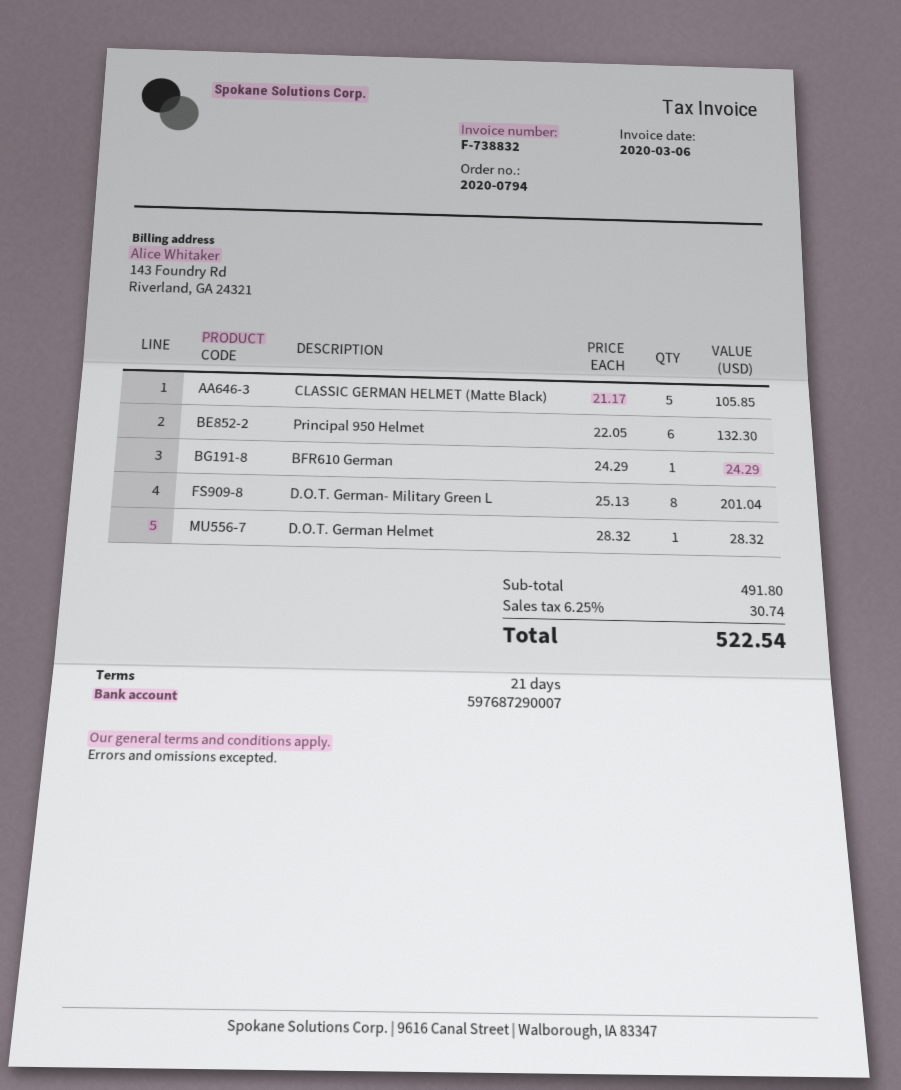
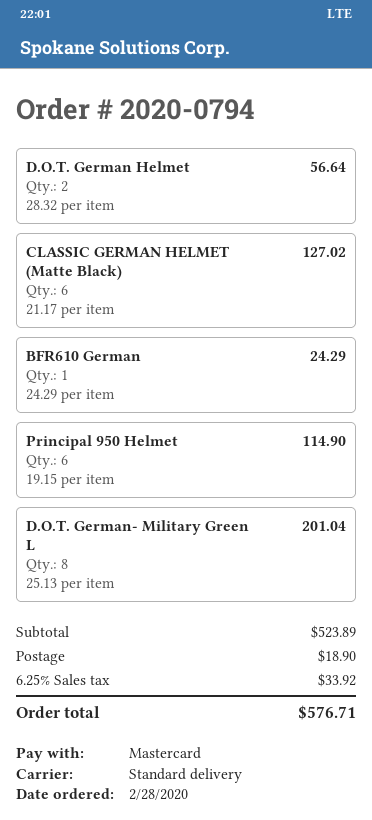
CLASSIC GERMAN HELMET (Matte Black): 5 x 21.17 = 105.85 -> 6 x 21.17 = 127.02
Principal 950 Helmet: 6 x 22.05 = 132.30 -> 6 x 19.15 = 114.90
D.O.T. German Helmet: 1 x 28.32 = 28.32 -> 2 x 28.32 = 56.64
subtotal: 491.80 -> 523.89
shipping: none -> 18.90
tax: 6.25% = 30.74 -> 6.25% = 33.92
total: 522.54 -> 576.71

